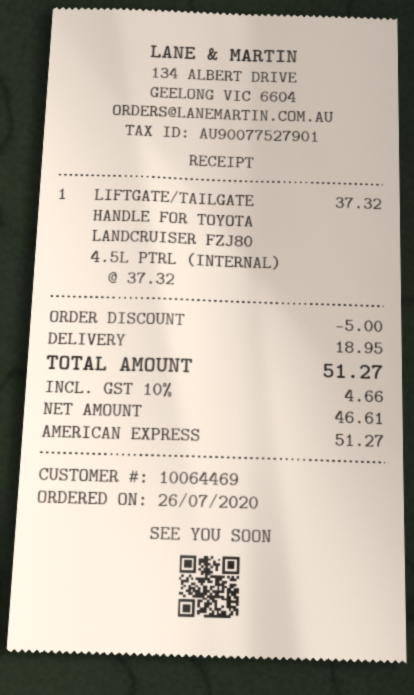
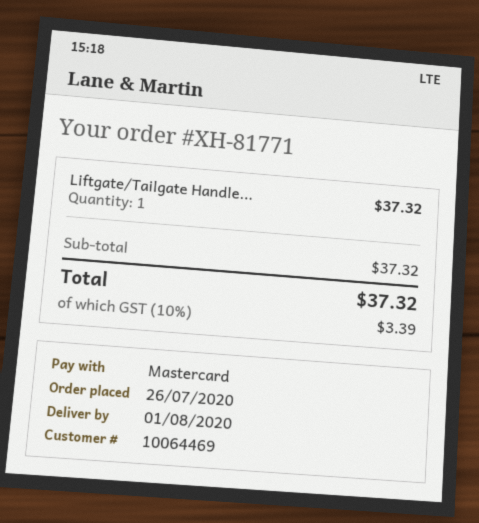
payment method: American Express -> Mastercard
discount: 5.00 -> none
shipping: 18.95 -> none
tax: 10% = 4.66 -> 10% = 3.39
total: 51.27 -> 37.32

